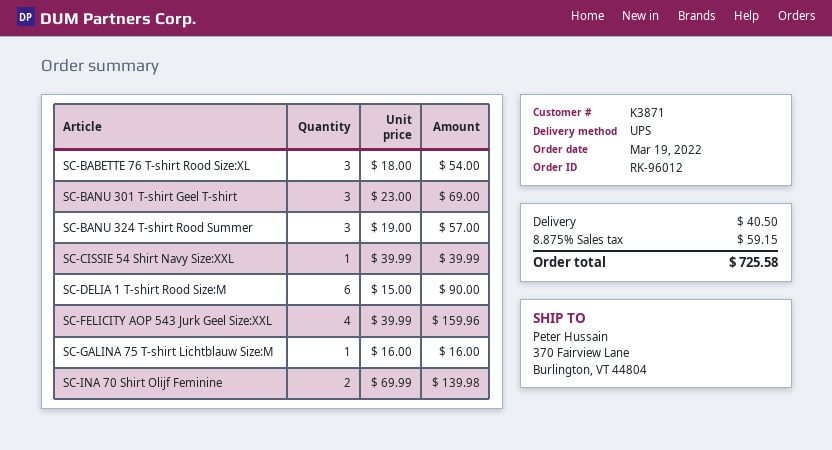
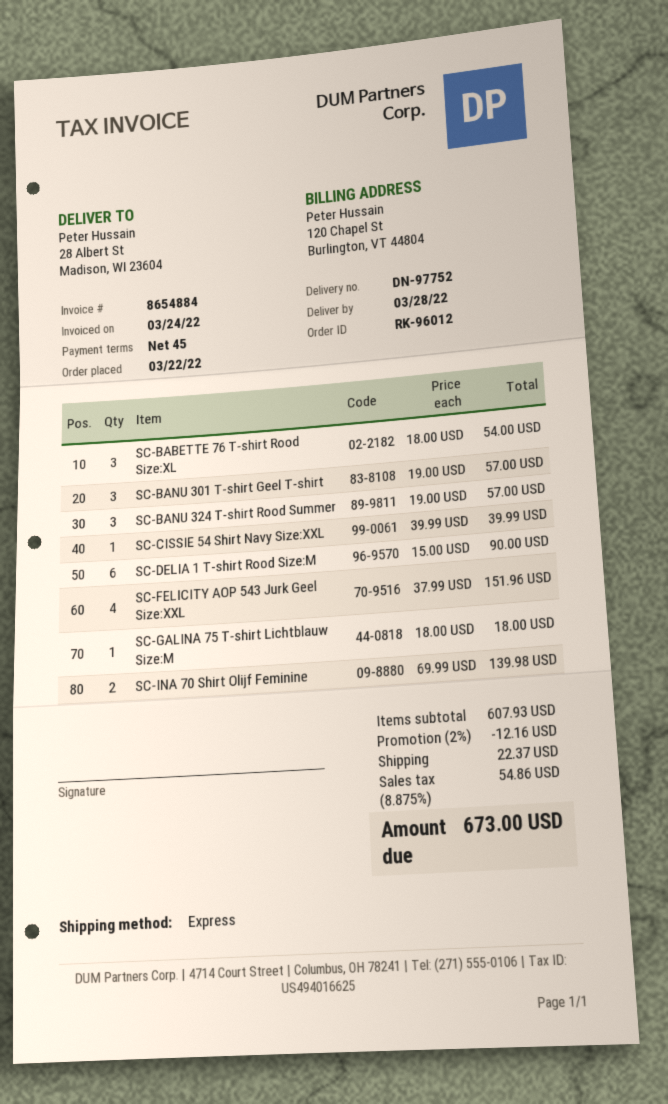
order date: 2022-03-19 -> 2022-03-22
shipping method: UPS -> express
ship to: 370 Fairview Lane, Burlington, VT 44804 -> 28 Albert St, Madison, WI 23604
SC-BANU 301 T-shirt Geel T-shirt: 3 x 23.00 = 69.00 -> 3 x 19.00 = 57.00
SC-FELICITY AOP 543 Jurk Geel Size:XXL: 4 x 39.99 = 159.96 -> 4 x 37.99 = 151.96
SC-GALINA 75 T-shirt Lichtblauw Size:M: 1 x 16.00 = 16.00 -> 1 x 18.00 = 18.00
discount: none -> 2% = 12.16
shipping: 40.50 -> 22.37
tax: 8.875% = 59.15 -> 8.875% = 54.86
total: 725.58 -> 673.00

